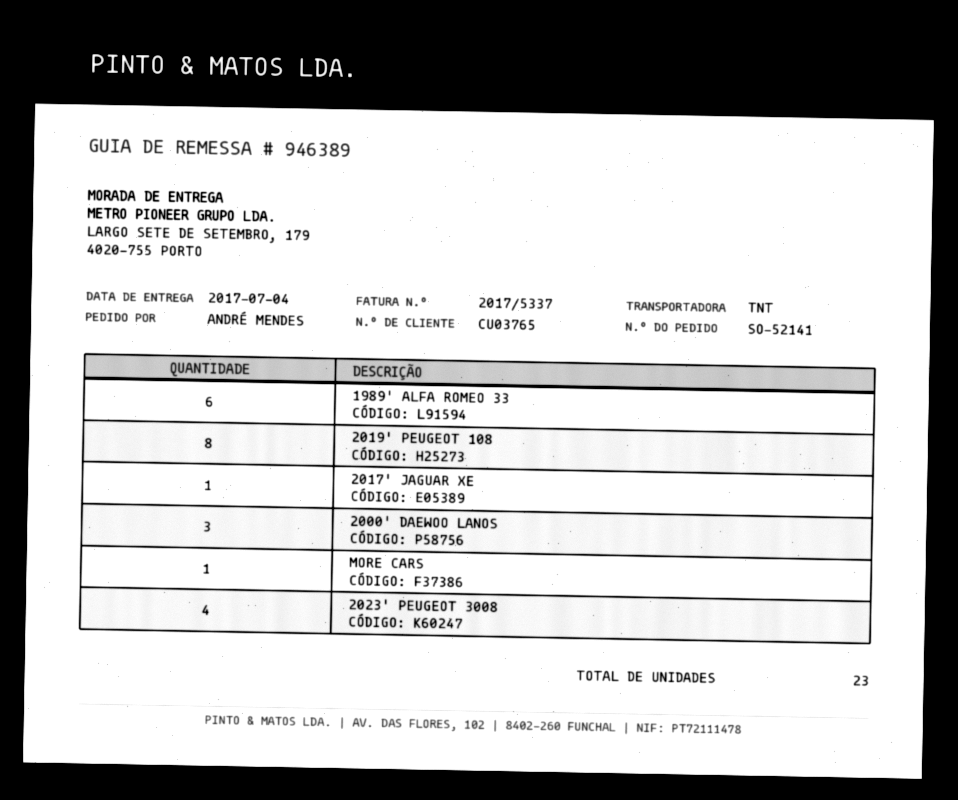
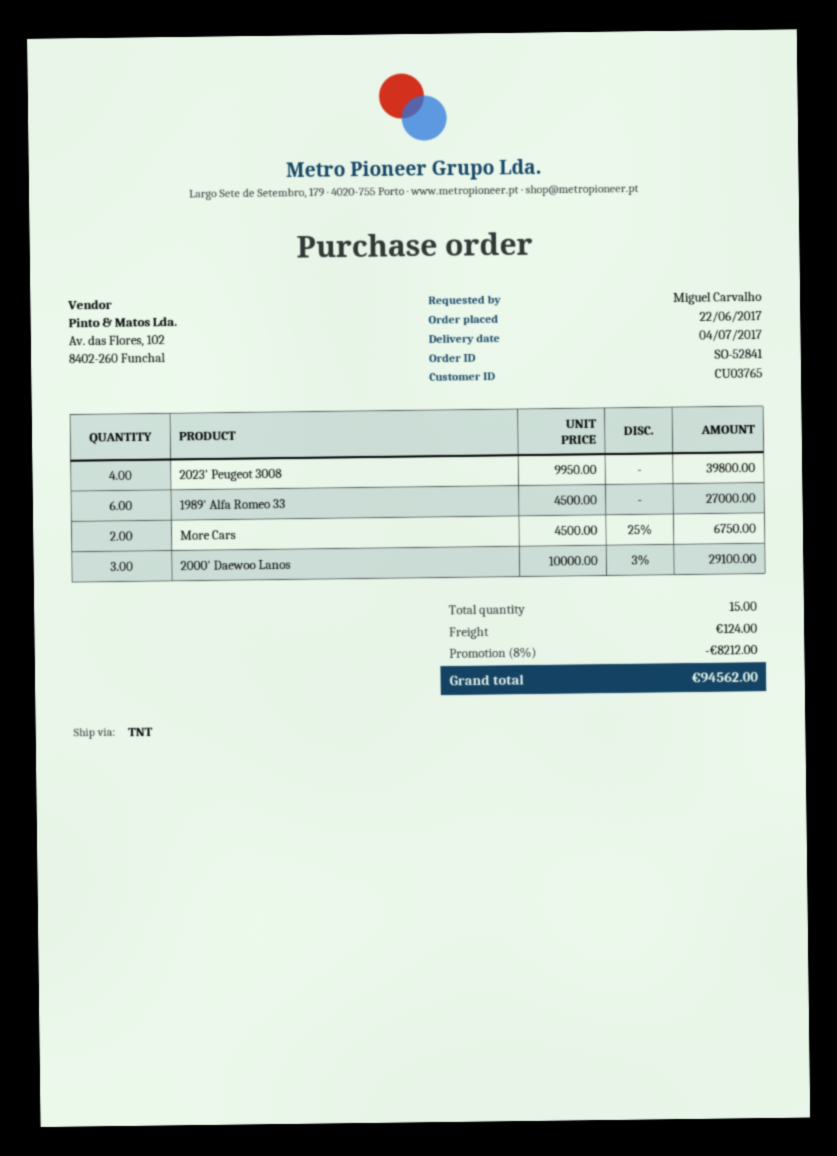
order number: SO-52141 -> SO-52841
ordered by: ANDRÉ MENDES -> Miguel Carvalho
2019' PEUGEOT 108: 8 -> none
2017' JAGUAR XE: 1 -> none
MORE CARS: 1 -> 2
total quantity: 23 -> 15

